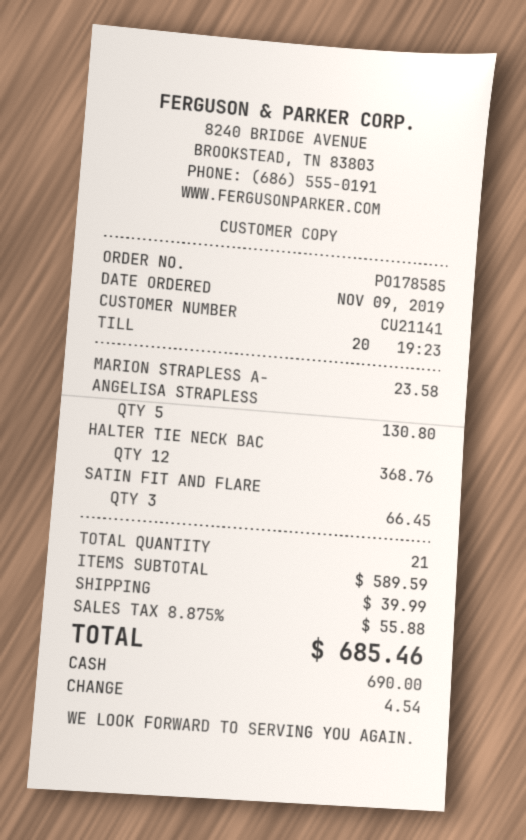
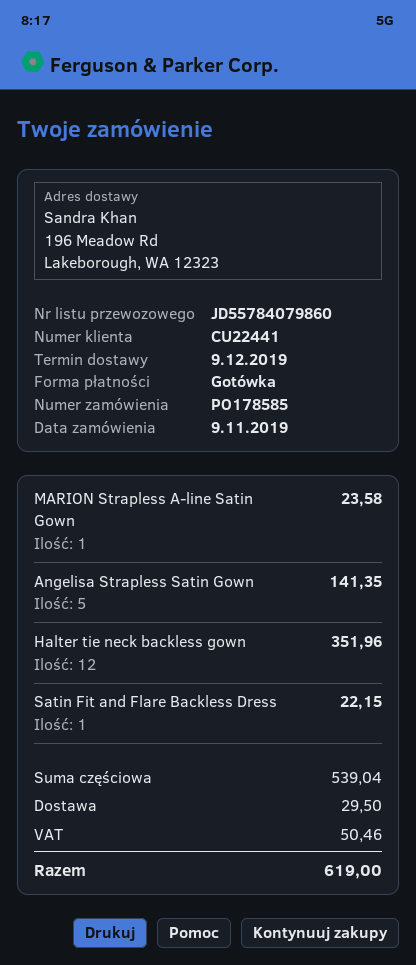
customer number: CU21141 -> CU22441
ANGELISA STRAPLESS: 5 for 130.80 -> 5 for 141.35
HALTER TIE NECK BAC: 12 for 368.76 -> 12 for 351.96
SATIN FIT AND FLARE: 3 for 66.45 -> 1 for 22.15
subtotal: 589.59 -> 539.04
shipping: 39.99 -> 29.50
tax: 55.88 -> 50.46
total: 685.46 -> 619.00

